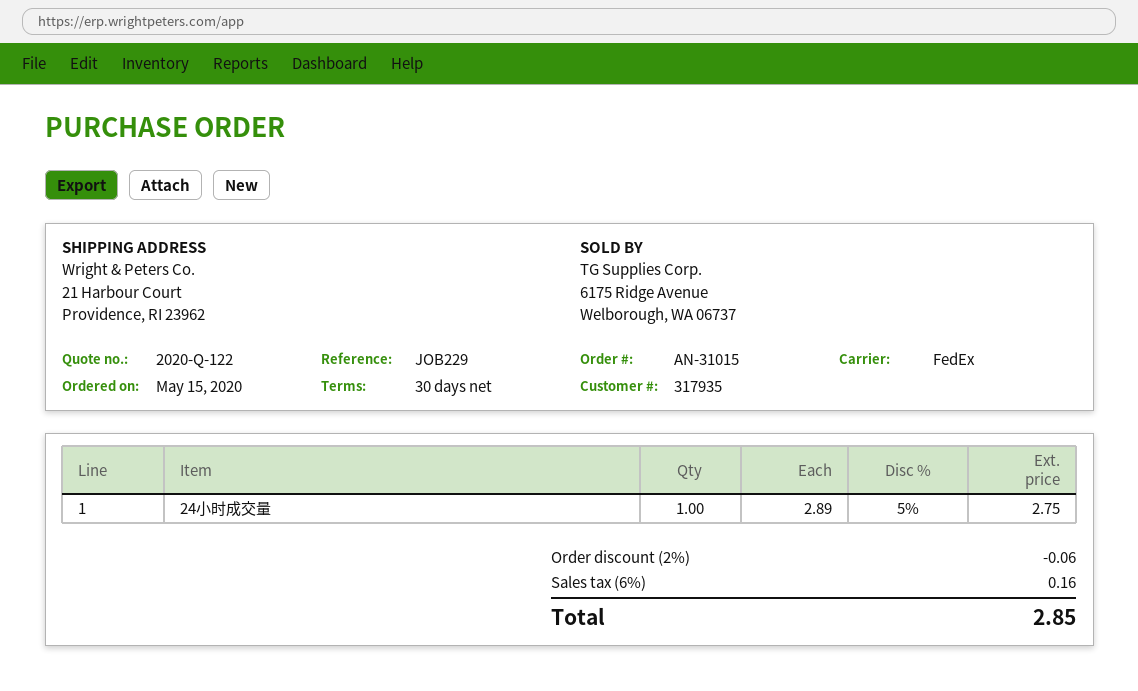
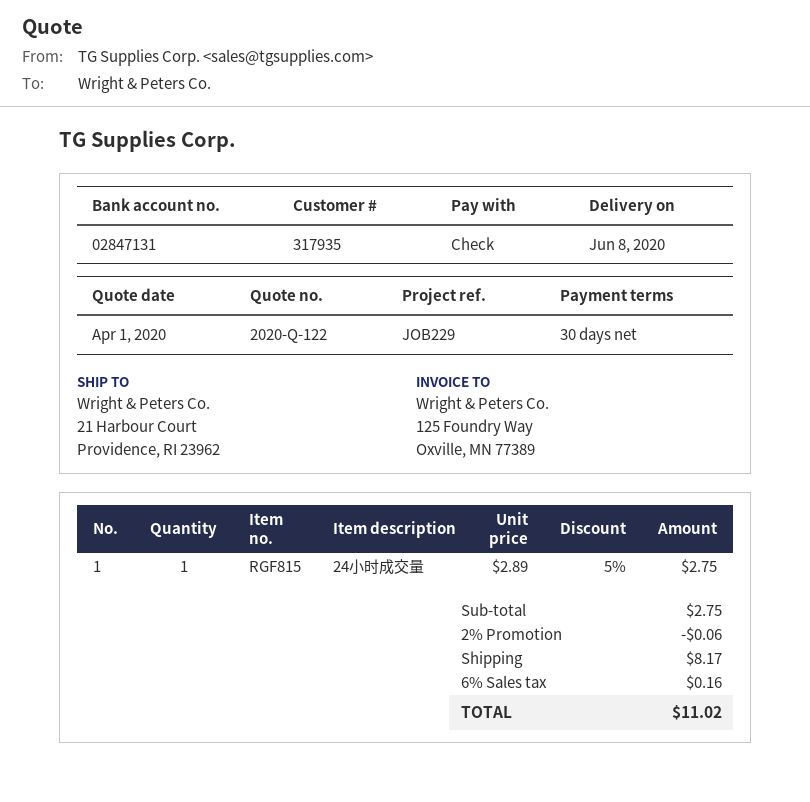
shipping: none -> 8.17
total: 2.85 -> 11.02

